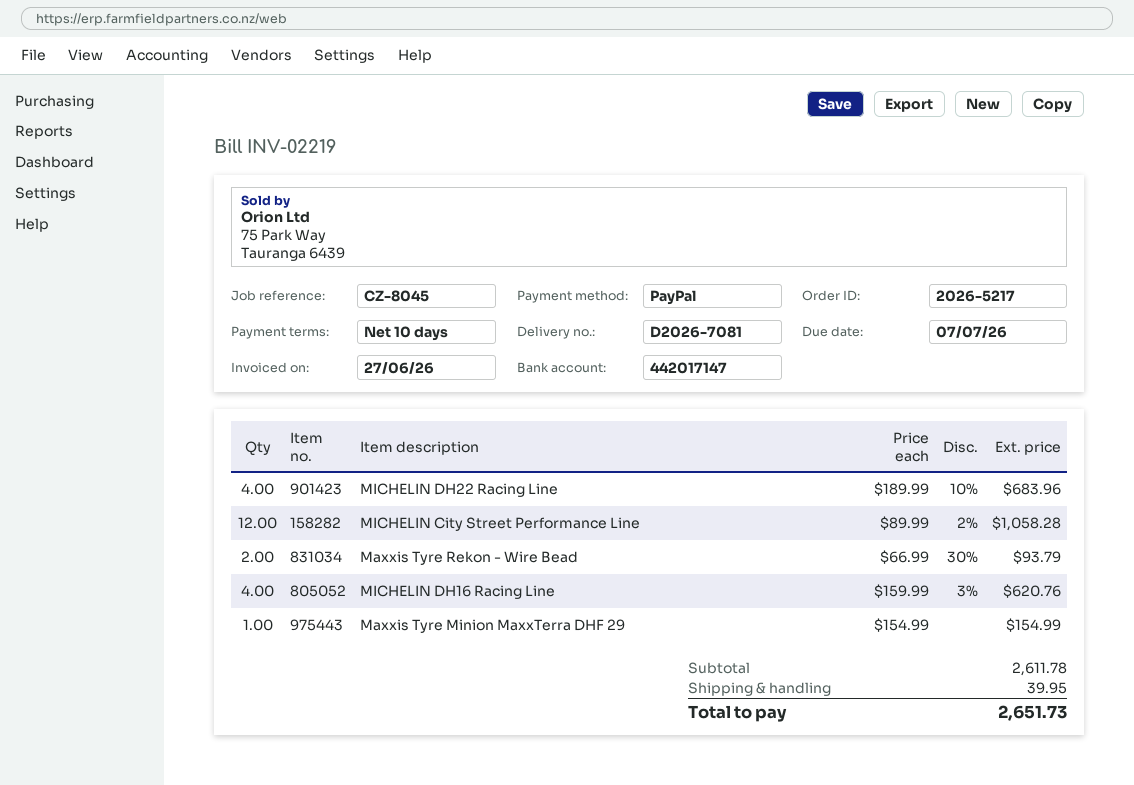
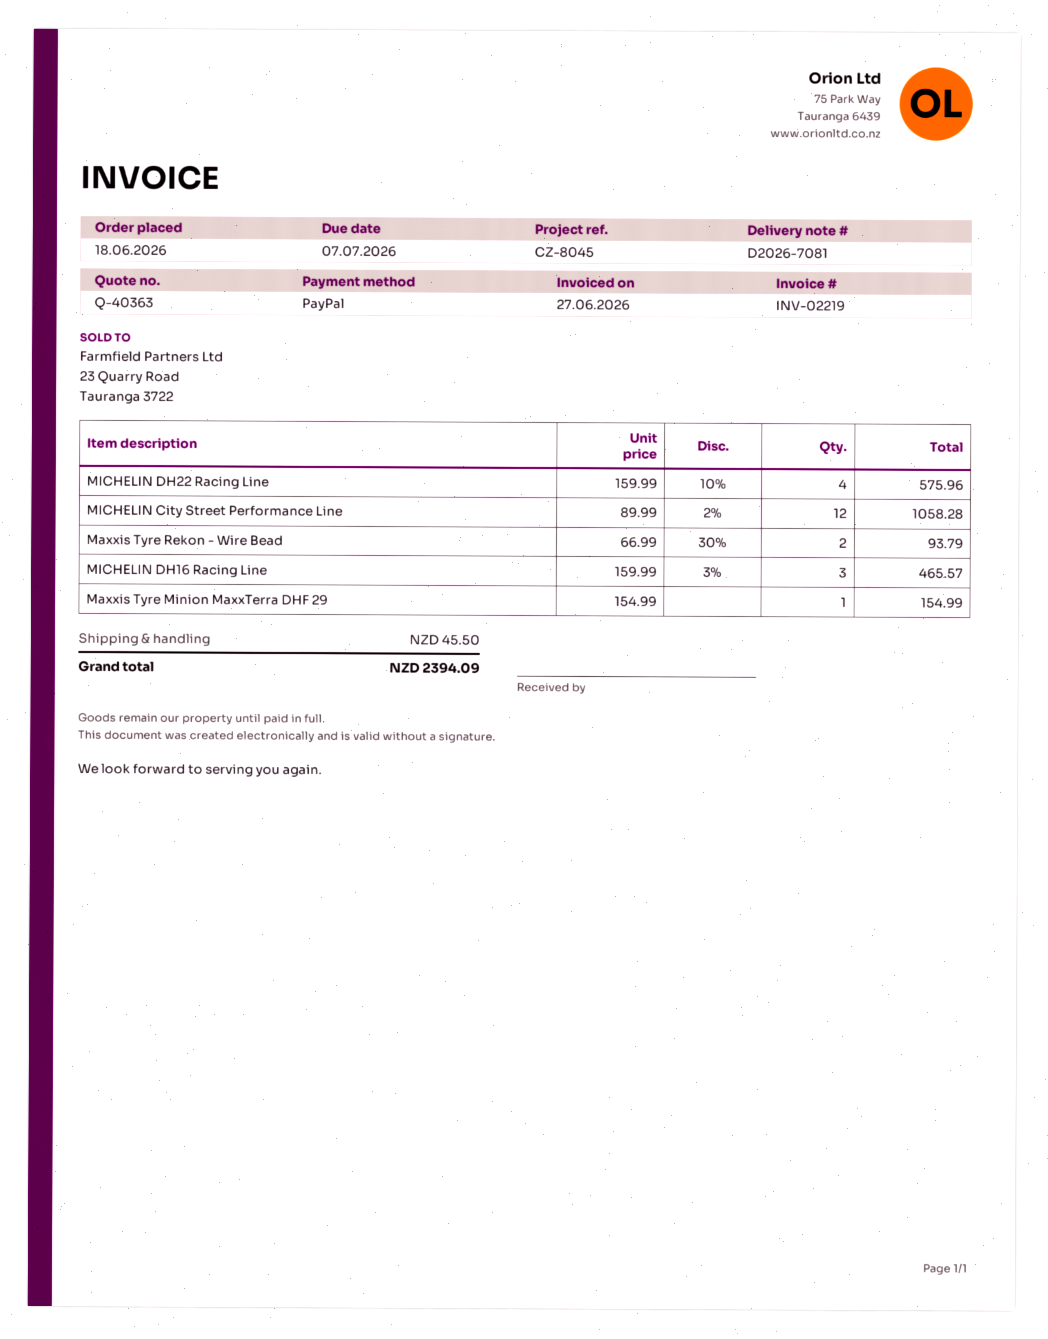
MICHELIN DH22 Racing Line: 4 x 189.99 - 10% = 683.96 -> 4 x 159.99 - 10% = 575.96
MICHELIN DH16 Racing Line: 4 x 159.99 - 3% = 620.76 -> 3 x 159.99 - 3% = 465.57
shipping: 39.95 -> 45.50
total: 2651.73 -> 2394.09

